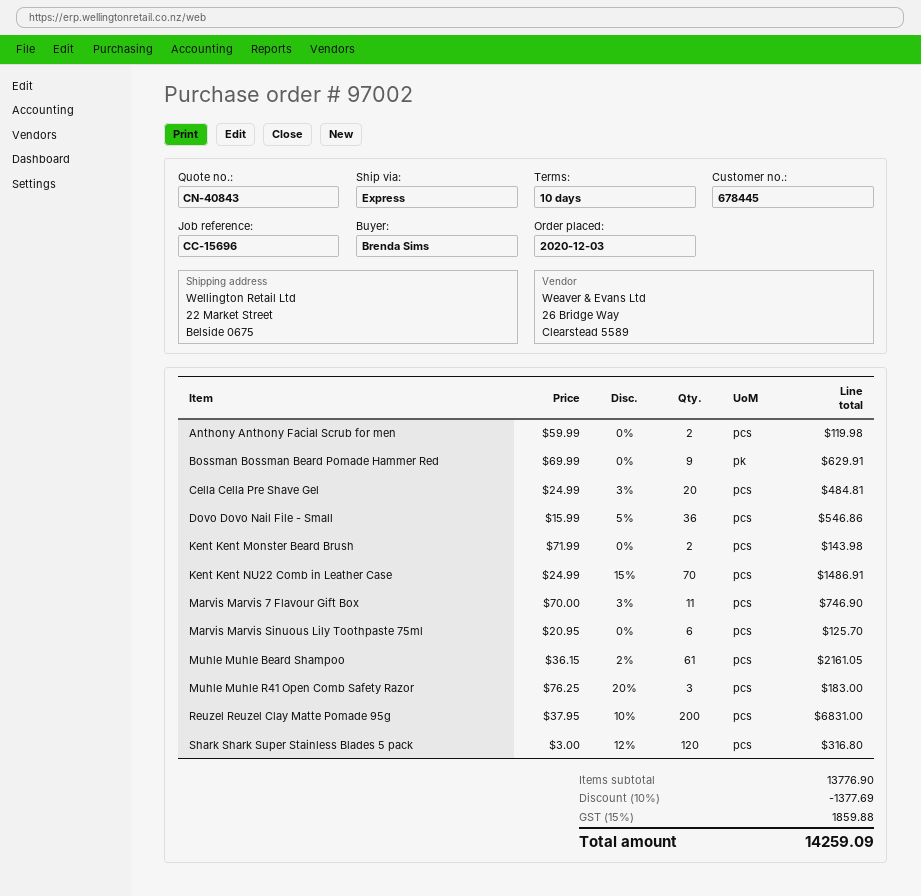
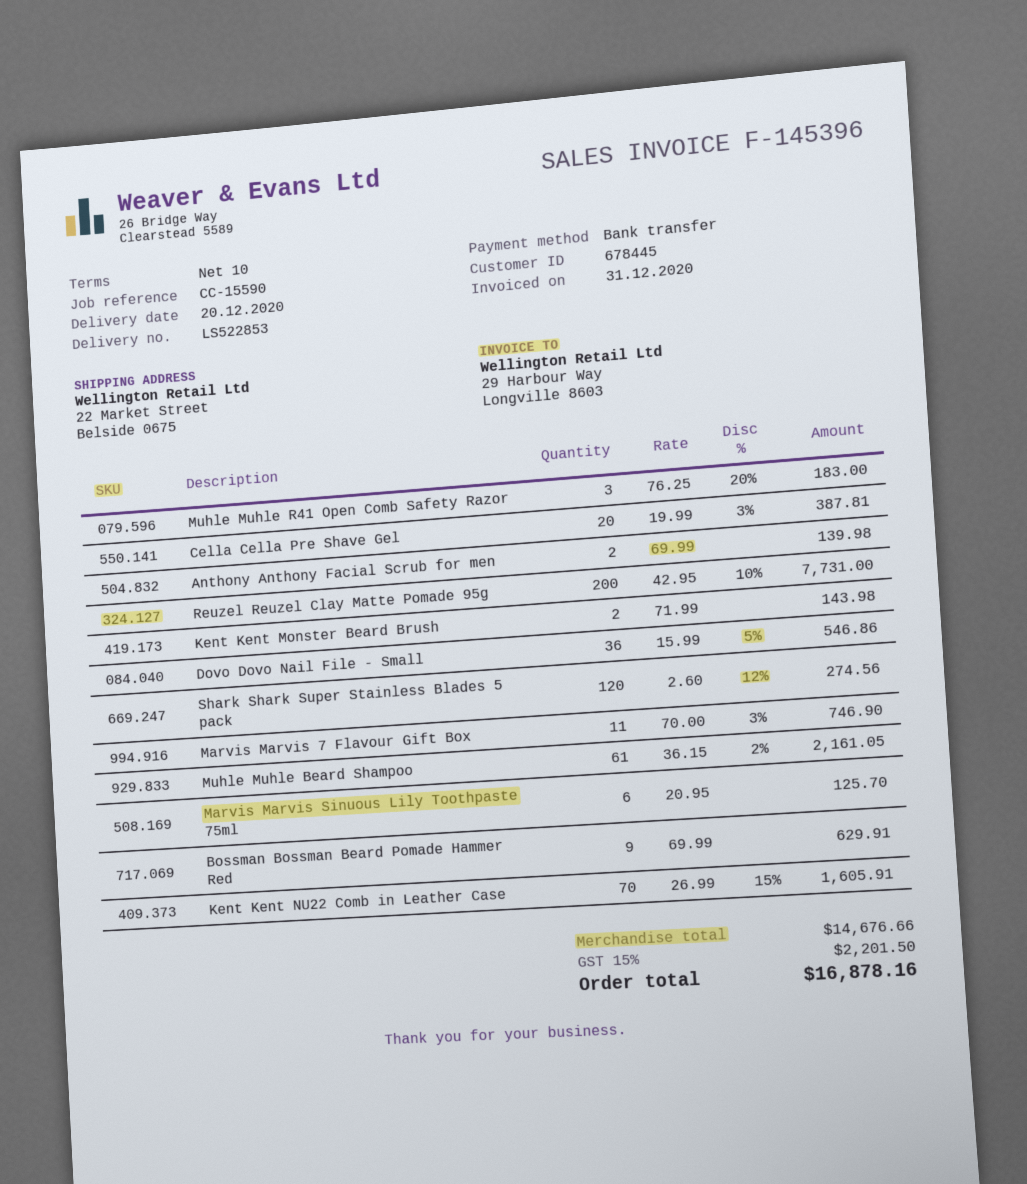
reference: CC-15696 -> CC-15590
Anthony Anthony Facial Scrub for men: 2 x 59.99 = 119.98 -> 2 x 69.99 = 139.98
Cella Cella Pre Shave Gel: 20 x 24.99 - 3% = 484.81 -> 20 x 19.99 - 3% = 387.81
Kent Kent NU22 Comb in Leather Case: 70 x 24.99 - 15% = 1486.91 -> 70 x 26.99 - 15% = 1605.91
Reuzel Reuzel Clay Matte Pomade 95g: 200 x 37.95 - 10% = 6831.00 -> 200 x 42.95 - 10% = 7731.00
Shark Shark Super Stainless Blades 5 pack: 120 x 3.00 - 12% = 316.80 -> 120 x 2.60 - 12% = 274.56
subtotal: 13776.90 -> 14676.66
discount: 10% = 1377.69 -> none
tax: 15% = 1859.88 -> 15% = 2201.50
total: 14259.09 -> 16878.16

